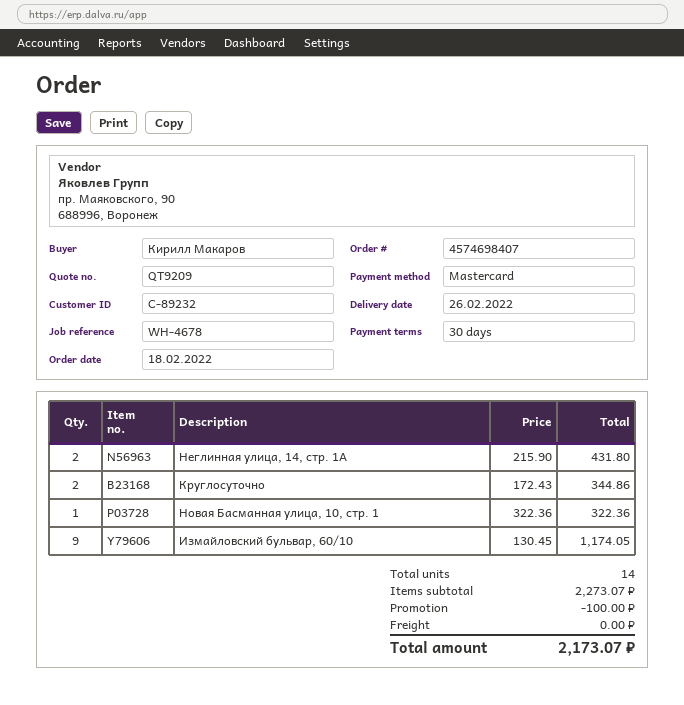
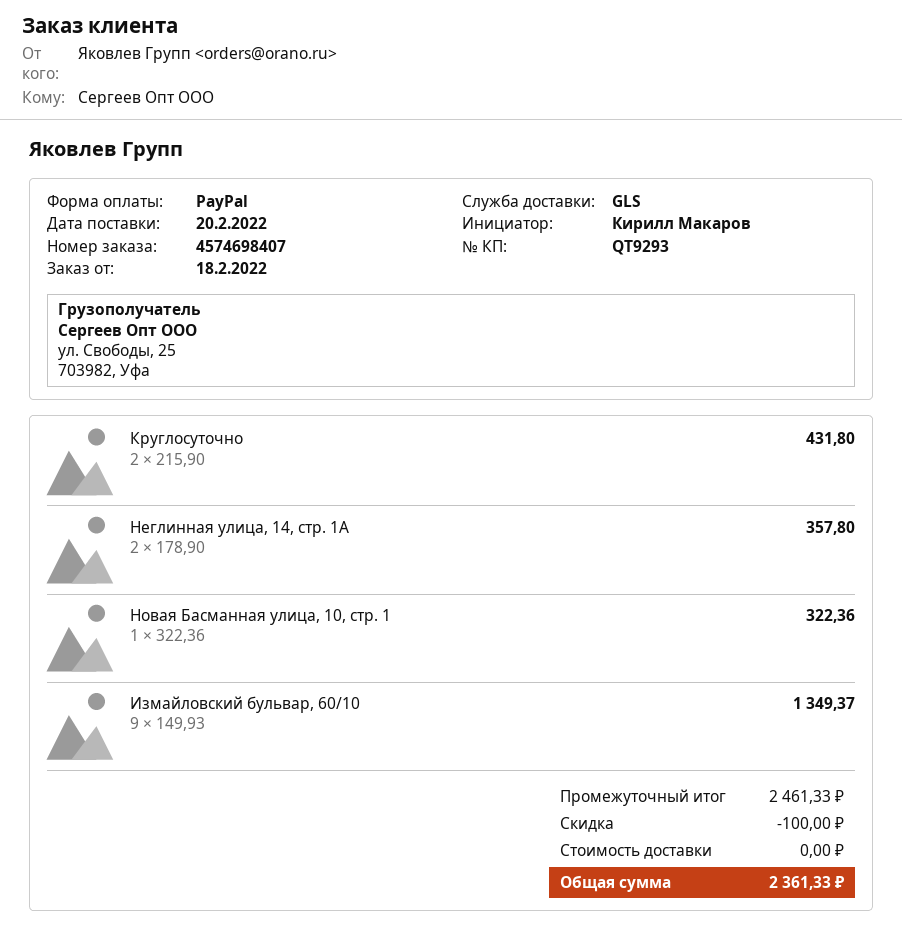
quote number: QT9209 -> QT9293
delivery date: 2022-02-26 -> 2022-02-20
payment method: Mastercard -> PayPal
Неглинная улица, 14, стр. 1А: 2 x 215.90 = 431.80 -> 2 x 178.90 = 357.80
Круглосуточно: 2 x 172.43 = 344.86 -> 2 x 215.90 = 431.80
Измайловский бульвар, 60/10: 9 x 130.45 = 1174.05 -> 9 x 149.93 = 1349.37
subtotal: 2273.07 -> 2461.33
total: 2173.07 -> 2361.33

